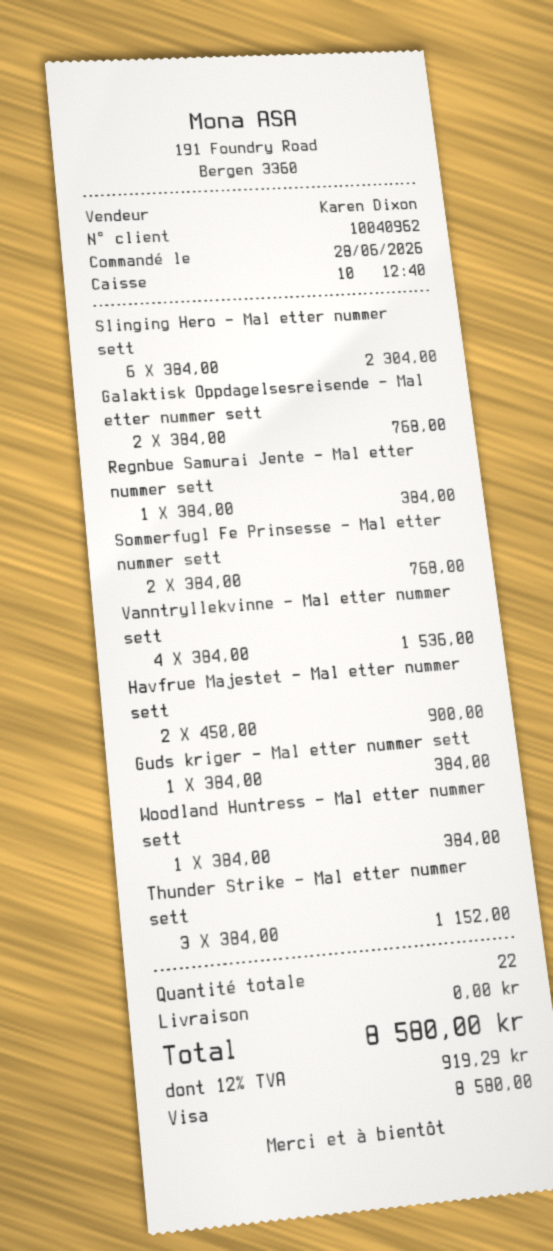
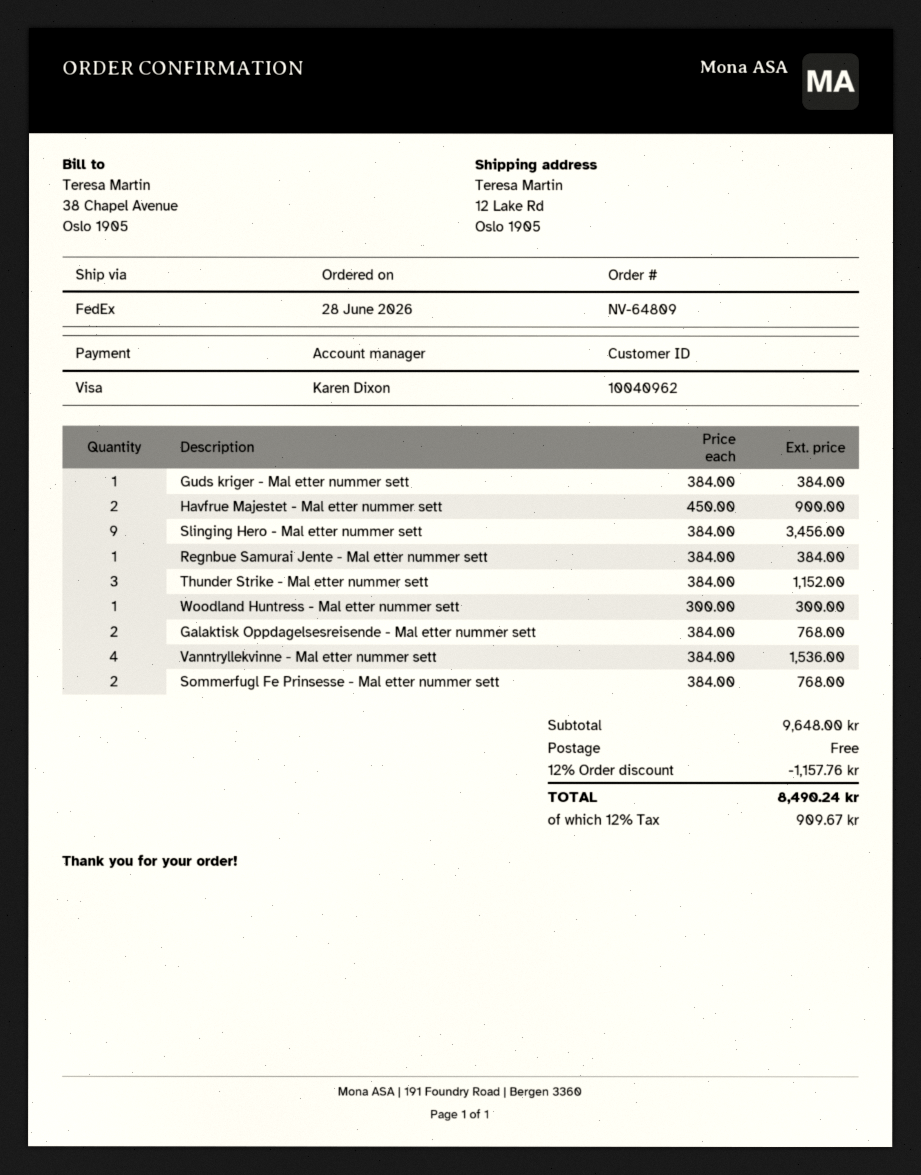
Slinging Hero - Mal etter nummer sett: 6 x 384.00 = 2304.00 -> 9 x 384.00 = 3456.00
Woodland Huntress - Mal etter nummer sett: 1 x 384.00 = 384.00 -> 1 x 300.00 = 300.00
discount: none -> 12% = 1157.76
tax: 12% = 919.29 -> 12% = 909.67
total: 8580.00 -> 8490.24

